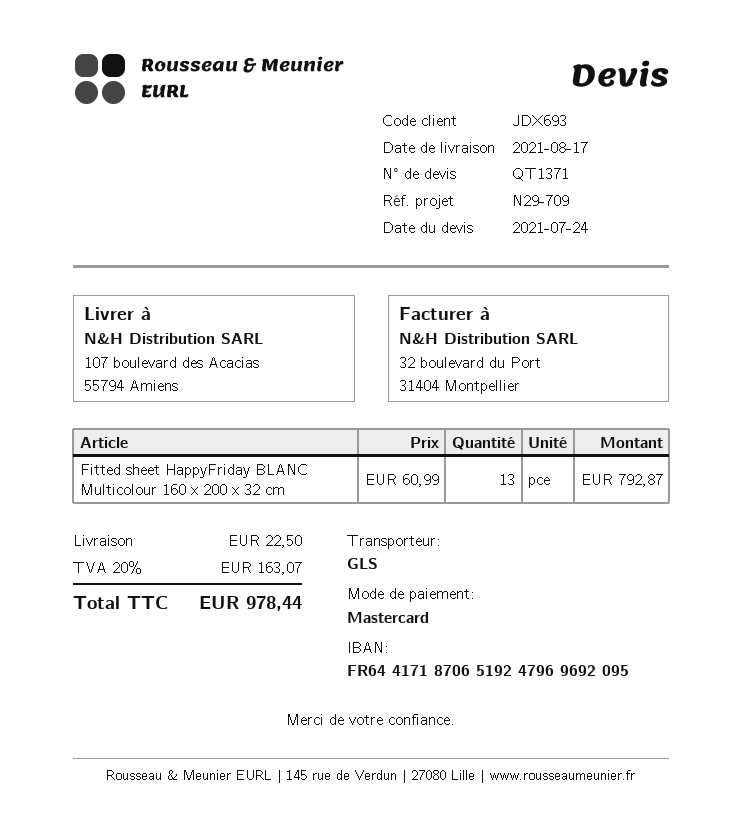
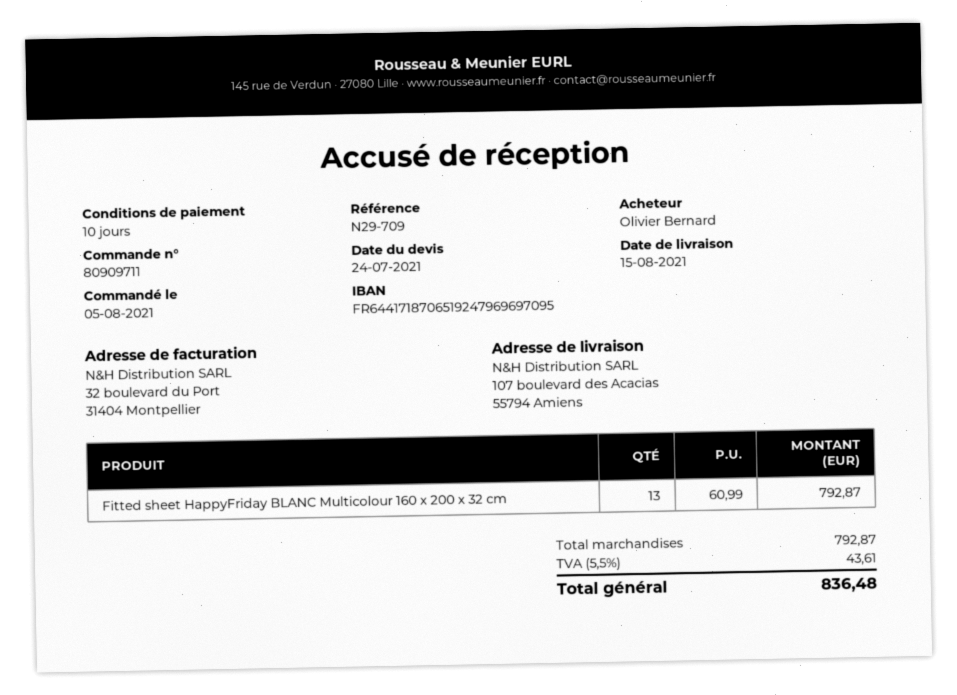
delivery date: 2021-08-17 -> 2021-08-15
bank account: FR6441718706519247969692095 -> FR6441718706519247969697095
shipping: 22.50 -> none
tax: 20% = 163.07 -> 5.5% = 43.61
total: 978.44 -> 836.48

